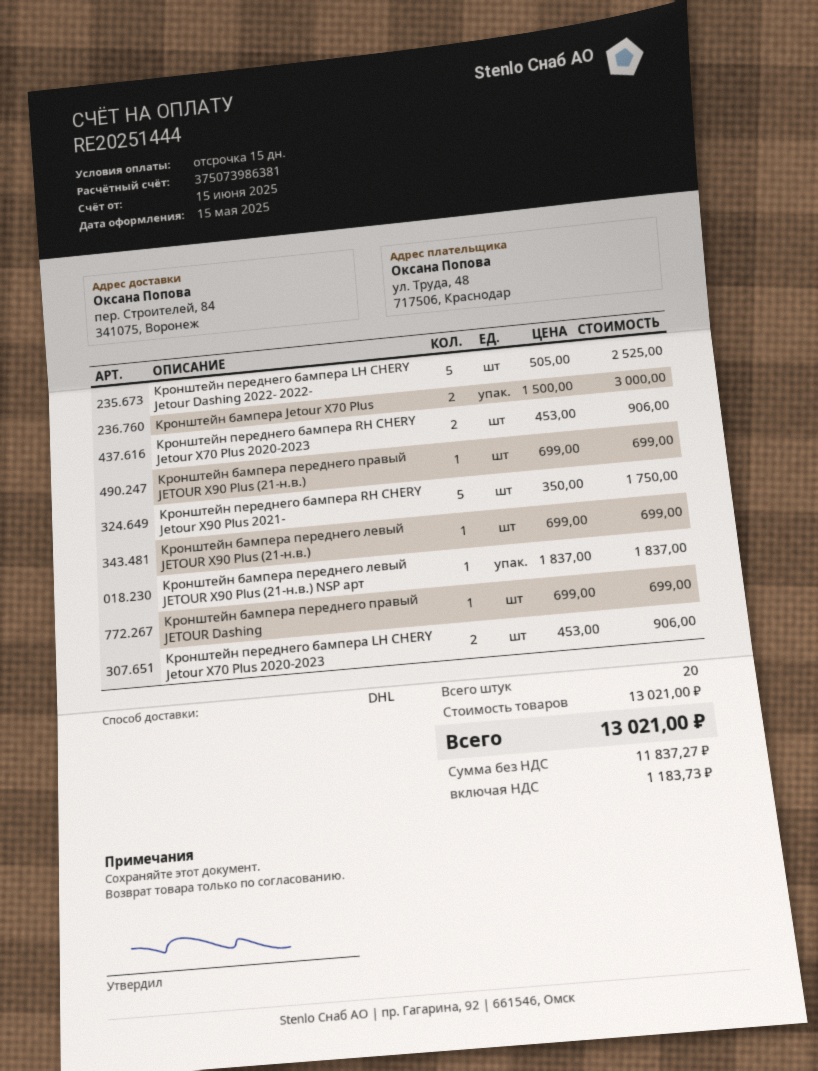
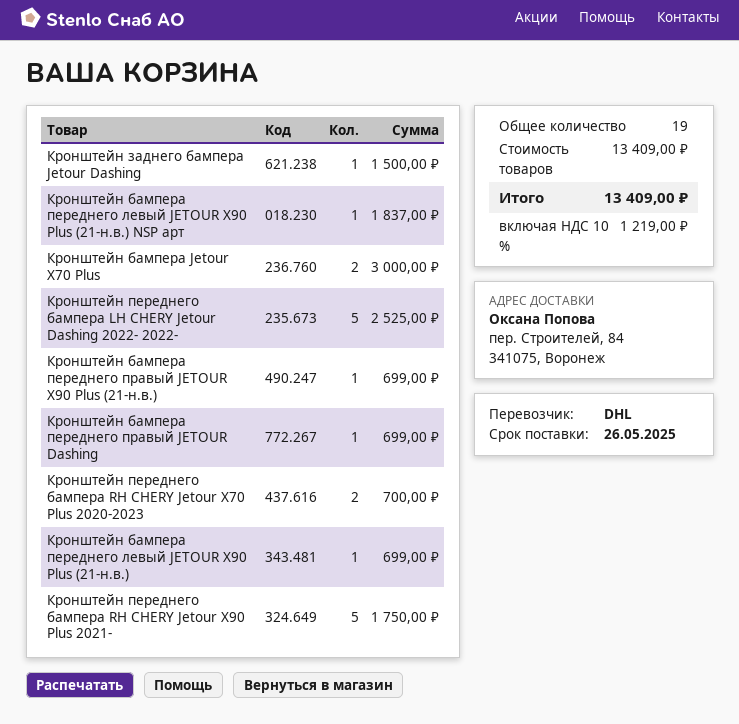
Кронштейн переднего бампера RH CHERY Jetour X70 Plus 2020-2023: 2 for 906.00 -> 2 for 700.00
Кронштейн переднего бампера LH CHERY Jetour X70 Plus 2020-2023: 2 for 906.00 -> none
Кронштейн заднего бампера Jetour Dashing: none -> 1 for 1500.00
total quantity: 20 -> 19
subtotal: 13021.00 -> 13409.00
tax: 1183.73 -> 1219.00
total: 13021.00 -> 13409.00

